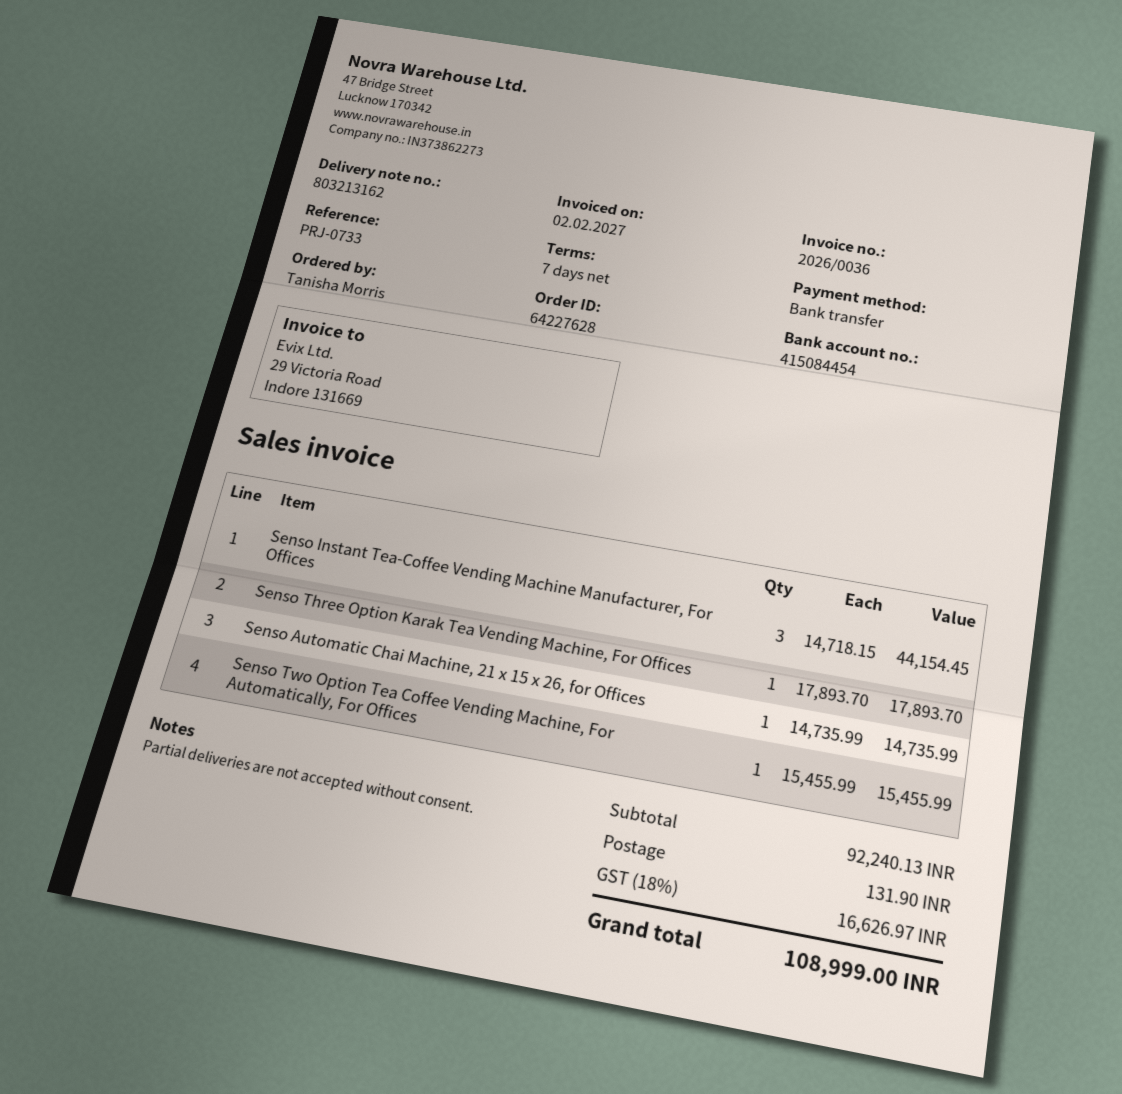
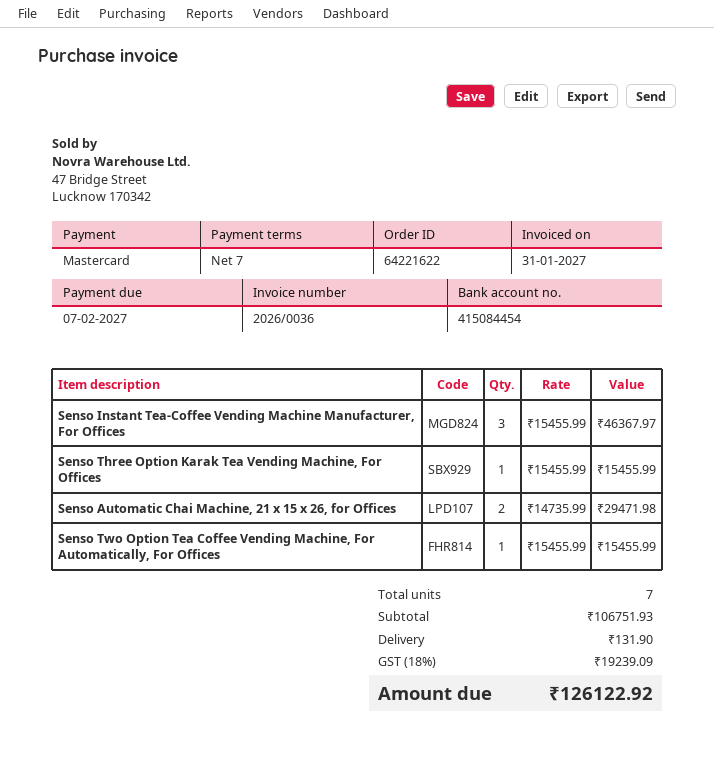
order number: 64227628 -> 64221622
invoice date: 2027-02-02 -> 2027-01-31
payment method: bank transfer -> Mastercard
Senso Instant Tea-Coffee Vending Machine Manufacturer, For Offices: 3 x 14718.15 = 44154.45 -> 3 x 15455.99 = 46367.97
Senso Three Option Karak Tea Vending Machine, For Offices: 1 x 17893.70 = 17893.70 -> 1 x 15455.99 = 15455.99
Senso Automatic Chai Machine, 21 x 15 x 26, for Offices: 1 x 14735.99 = 14735.99 -> 2 x 14735.99 = 29471.98
subtotal: 92240.13 -> 106751.93
tax: 18% = 16626.97 -> 18% = 19239.09
total: 108999.00 -> 126122.92

